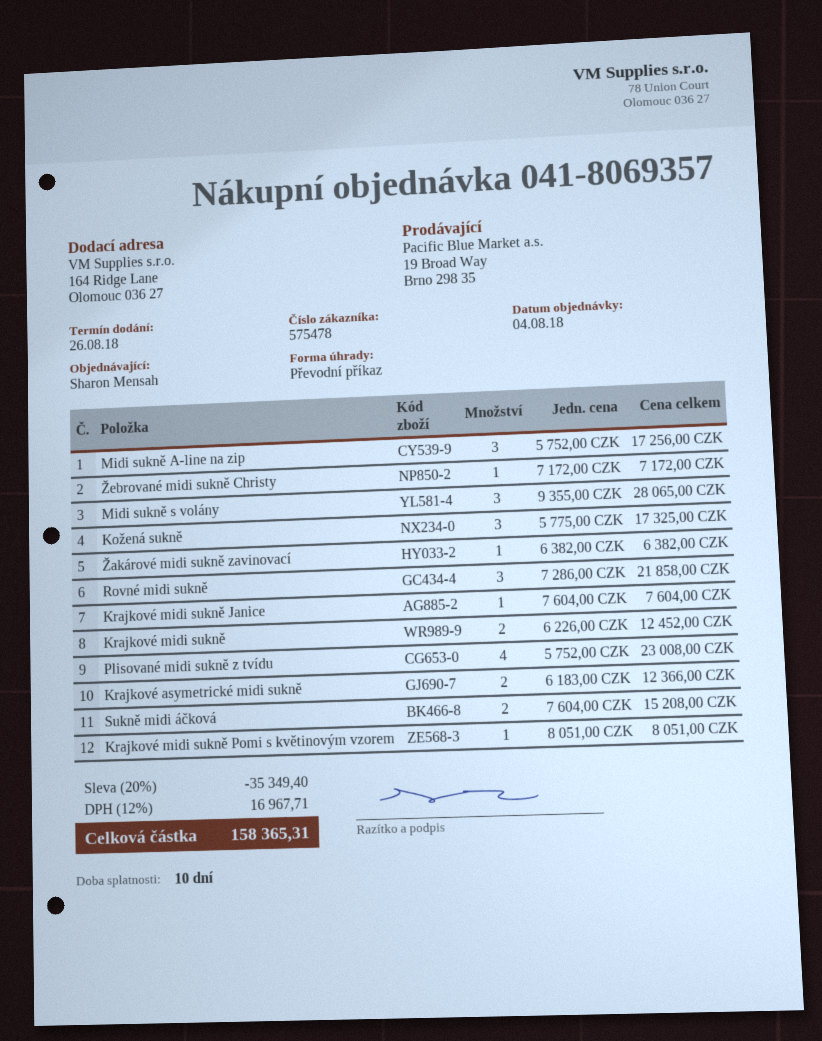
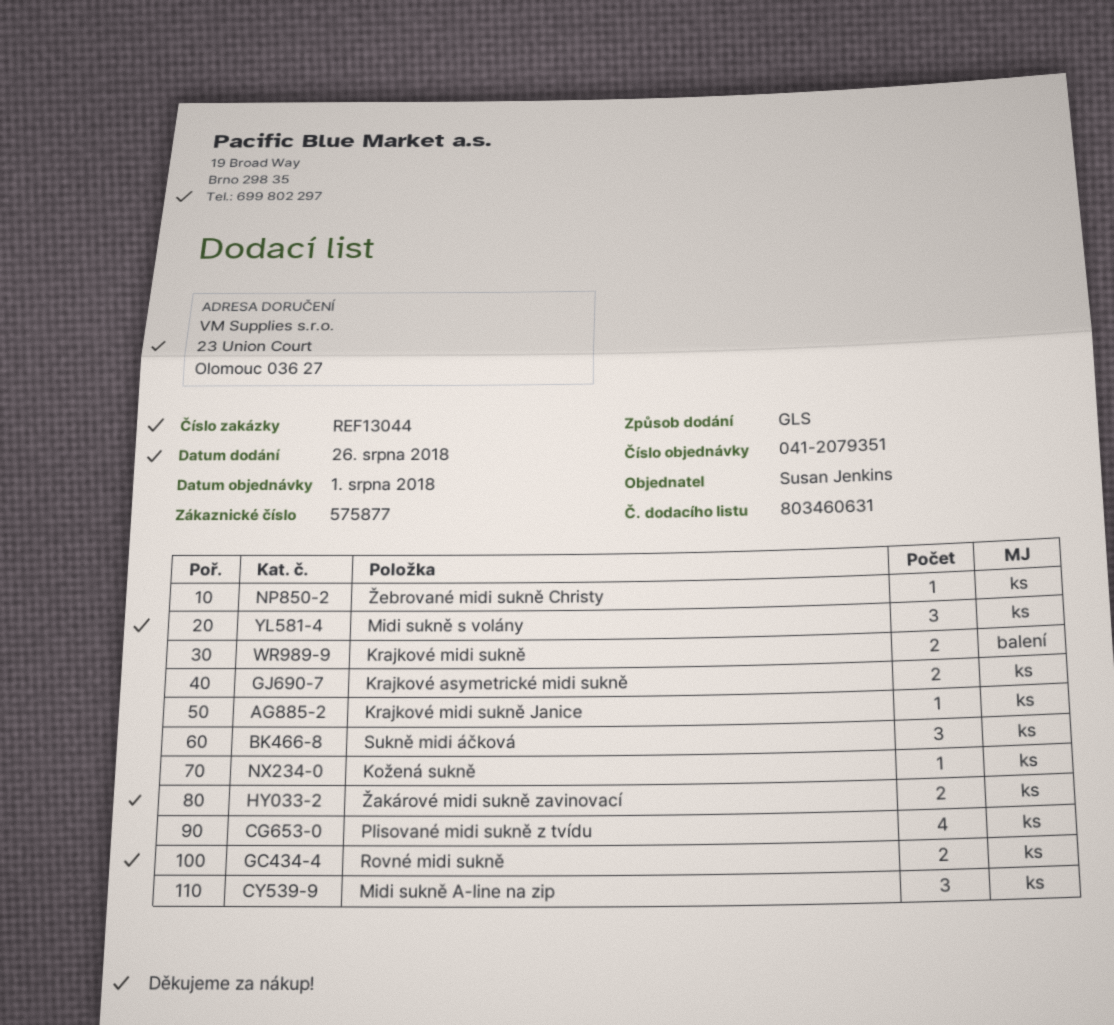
order number: 041-8069357 -> 041-2079351
order date: 2018-08-04 -> 2018-08-01
customer number: 575478 -> 575877
ordered by: Sharon Mensah -> Susan Jenkins
ship to: 164 Ridge Lane, Olomouc 036 27 -> 23 Union Court, Olomouc 036 27
Kožená sukně: 3 -> 1
Žakárové midi sukně zavinovací: 1 -> 2
Rovné midi sukně: 3 -> 2
Sukně midi áčková: 2 -> 3
Krajkové midi sukně Pomi s květinovým vzorem: 1 -> none

